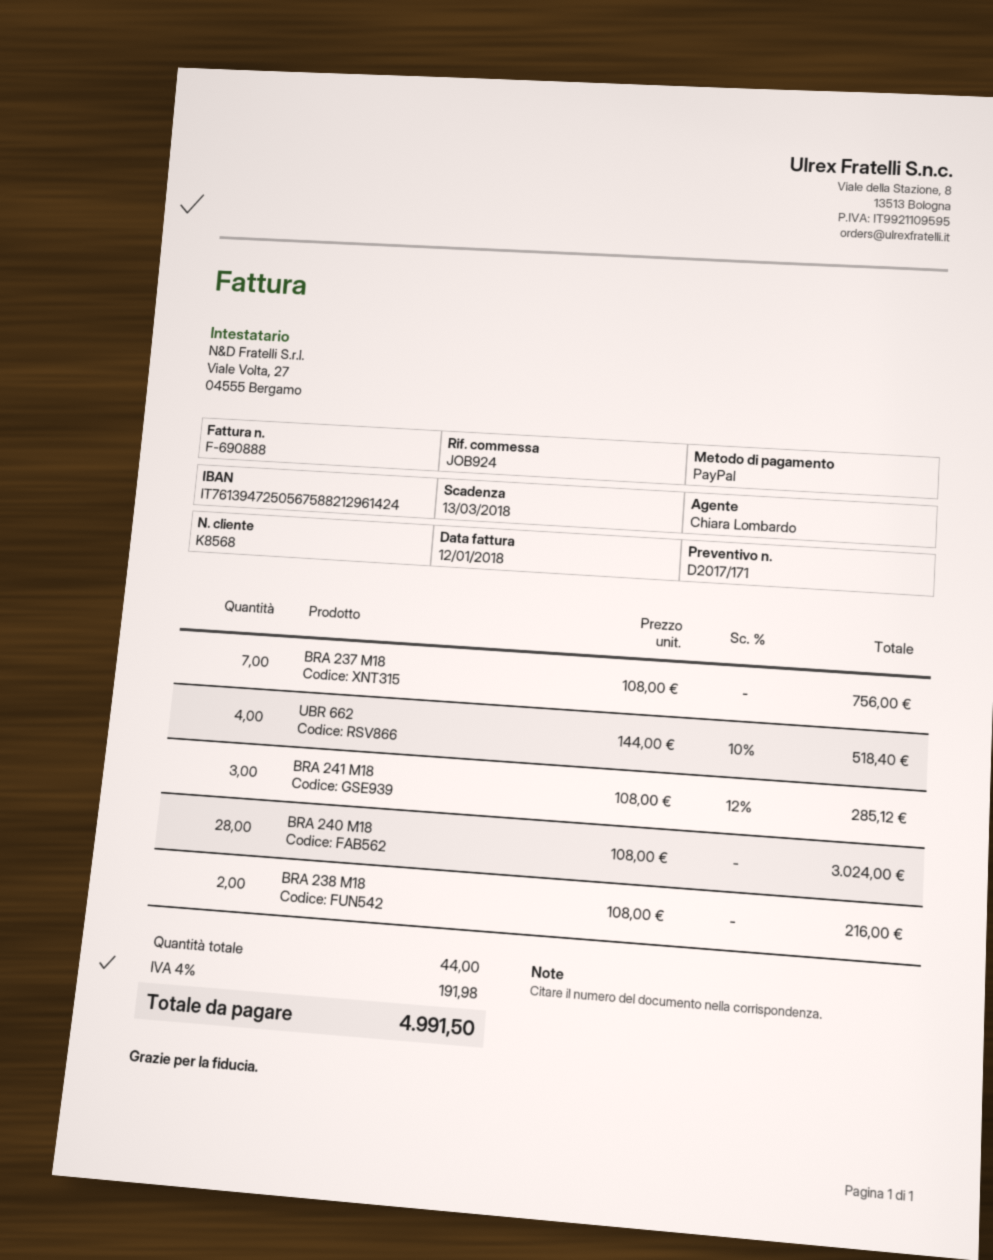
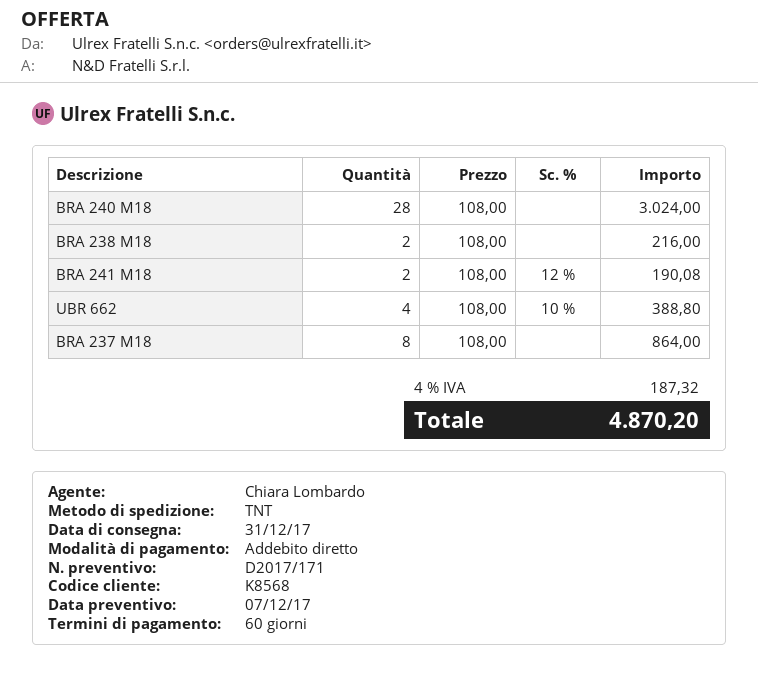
payment method: PayPal -> direct debit
BRA 237 M18: 7 x 108.00 = 756.00 -> 8 x 108.00 = 864.00
UBR 662: 4 x 144.00 - 10% = 518.40 -> 4 x 108.00 - 10% = 388.80
BRA 241 M18: 3 x 108.00 - 12% = 285.12 -> 2 x 108.00 - 12% = 190.08
tax: 4% = 191.98 -> 4% = 187.32
total: 4991.50 -> 4870.20

